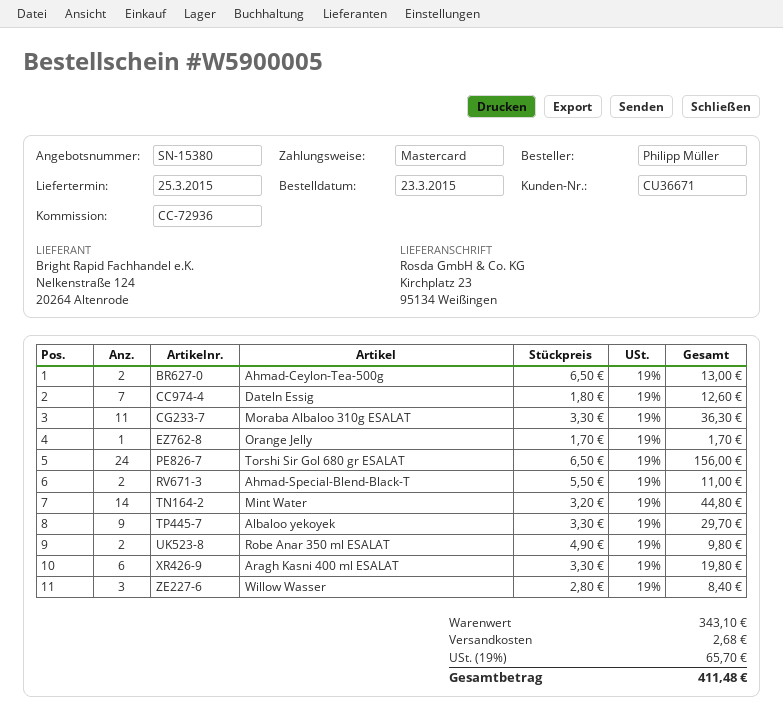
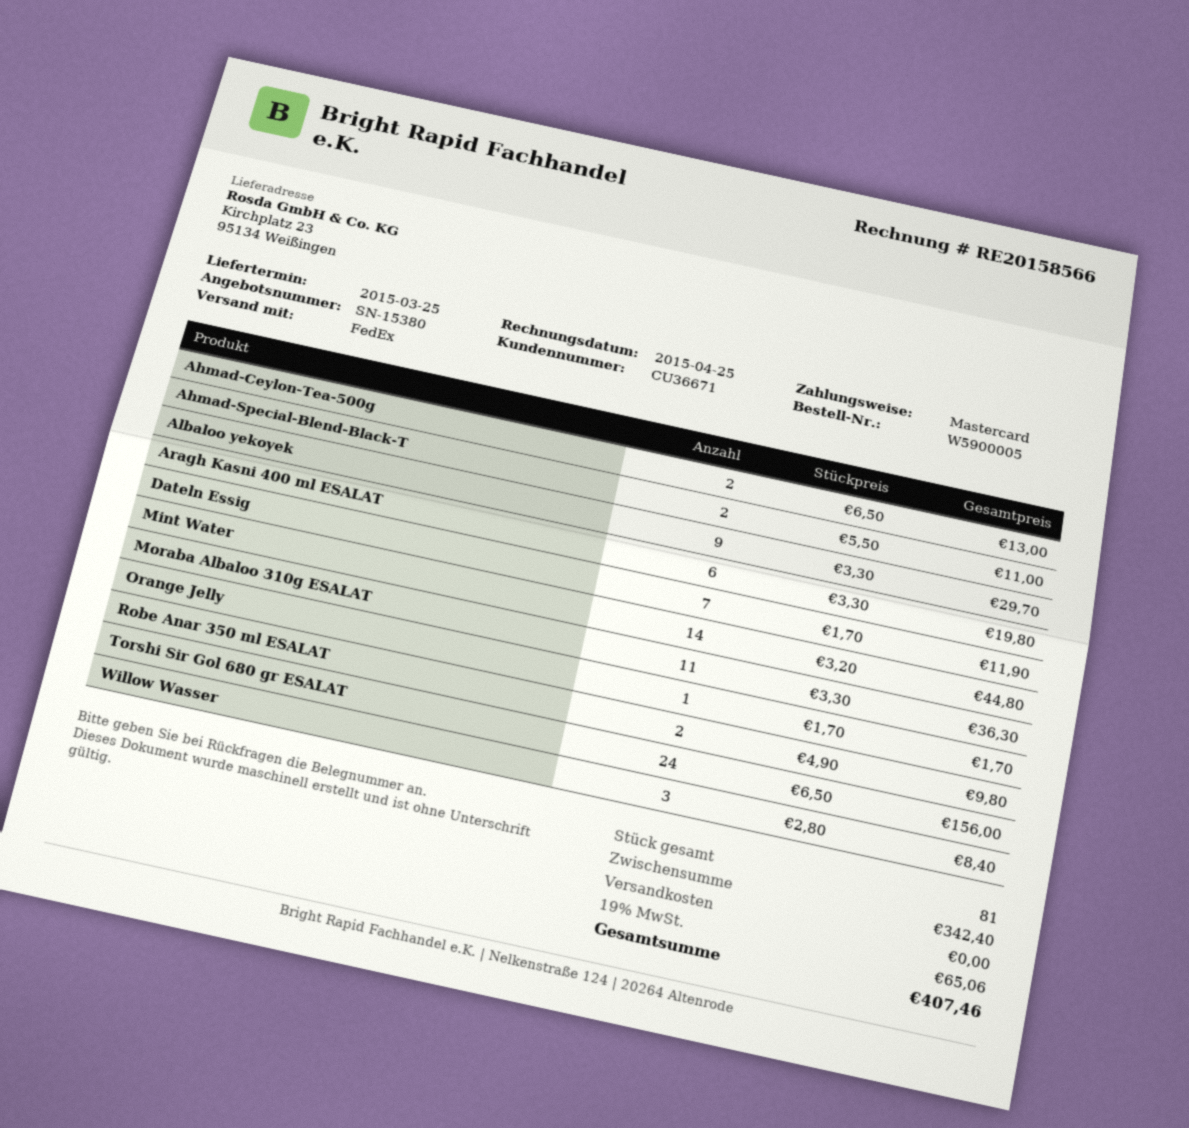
Dateln Essig: 7 x 1.80 = 12.60 -> 7 x 1.70 = 11.90
subtotal: 343.10 -> 342.40
shipping: 2.68 -> 0.00
tax: 19% = 65.70 -> 19% = 65.06
total: 411.48 -> 407.46

